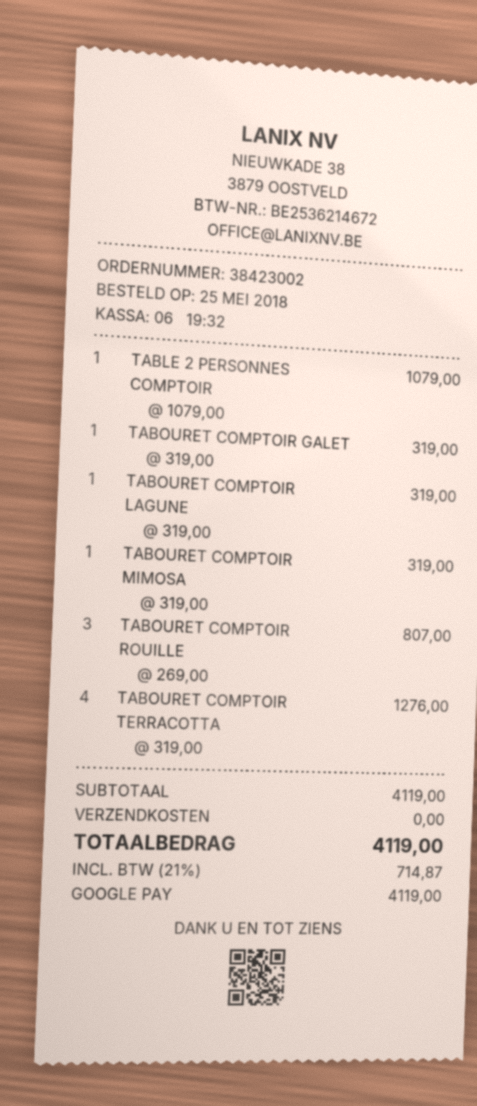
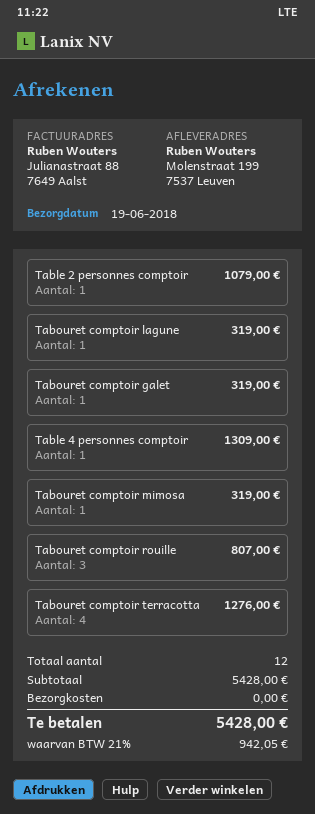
Table 4 personnes comptoir: none -> 1 for 1309.00
subtotal: 4119.00 -> 5428.00
tax: 21% = 714.87 -> 21% = 942.05
total: 4119.00 -> 5428.00

